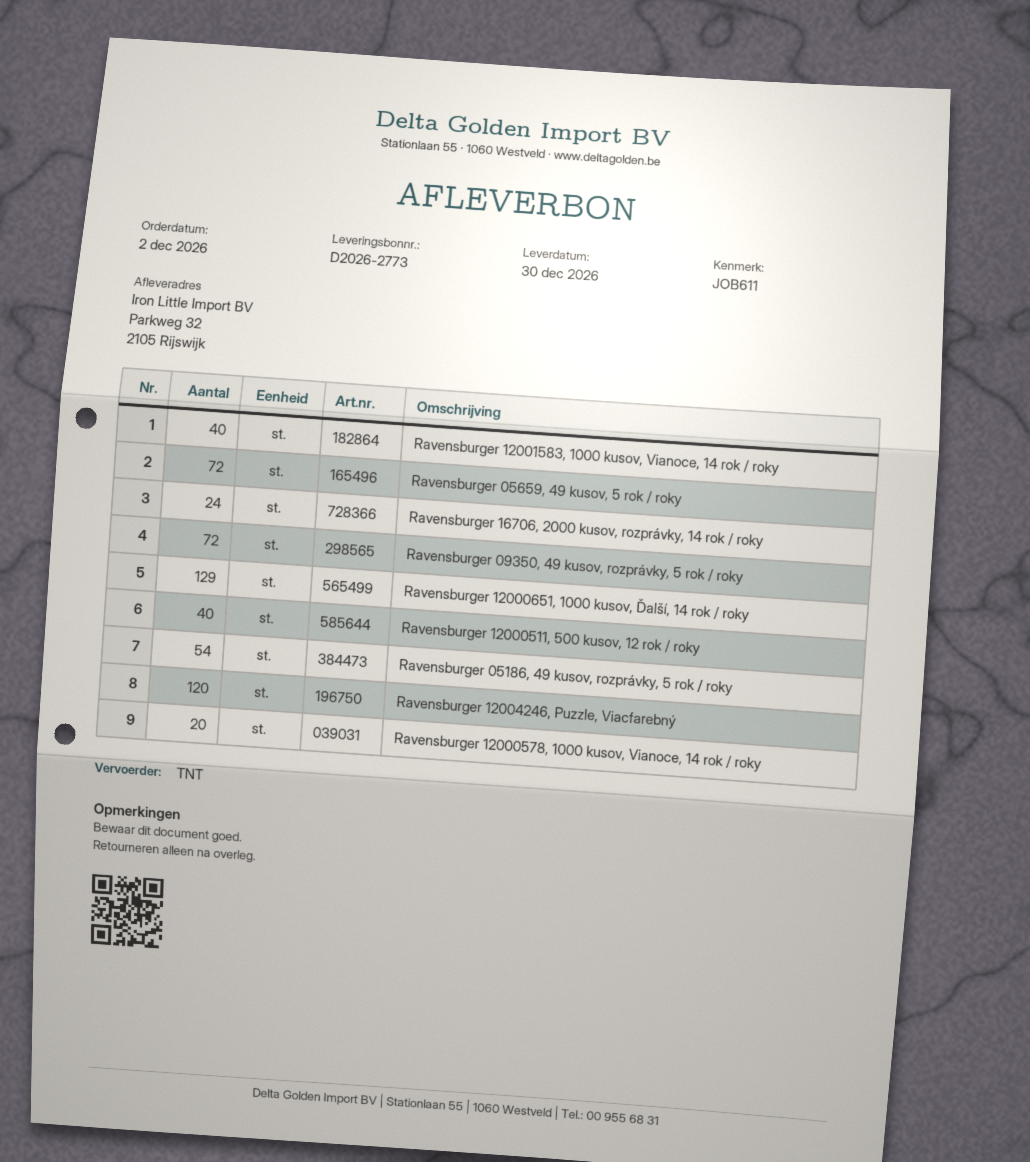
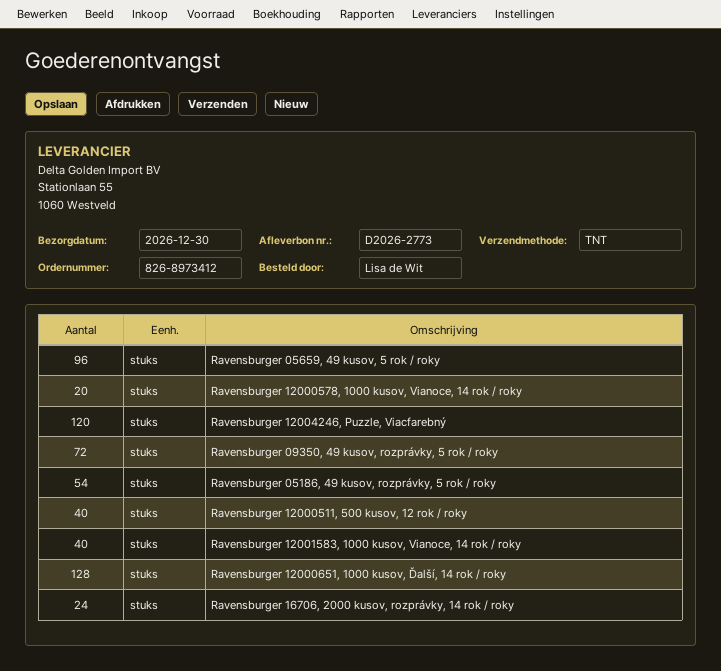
Ravensburger 05659, 49 kusov, 5 rok / roky: 72 -> 96
Ravensburger 12000651, 1000 kusov, Ďalší, 14 rok / roky: 129 -> 128

